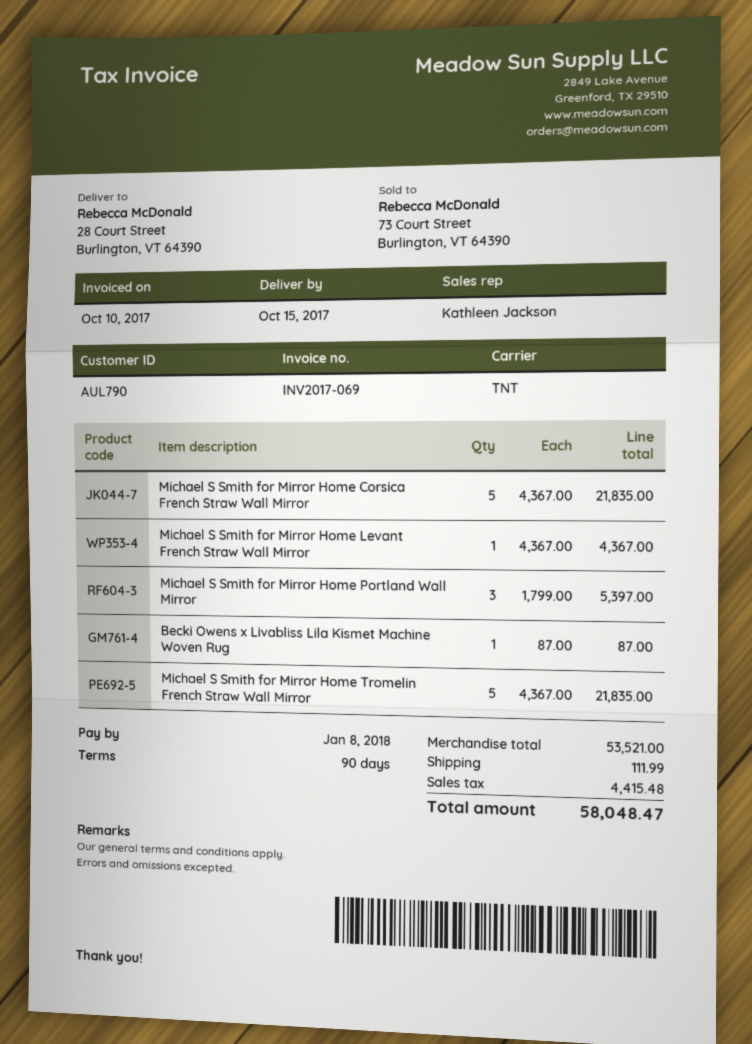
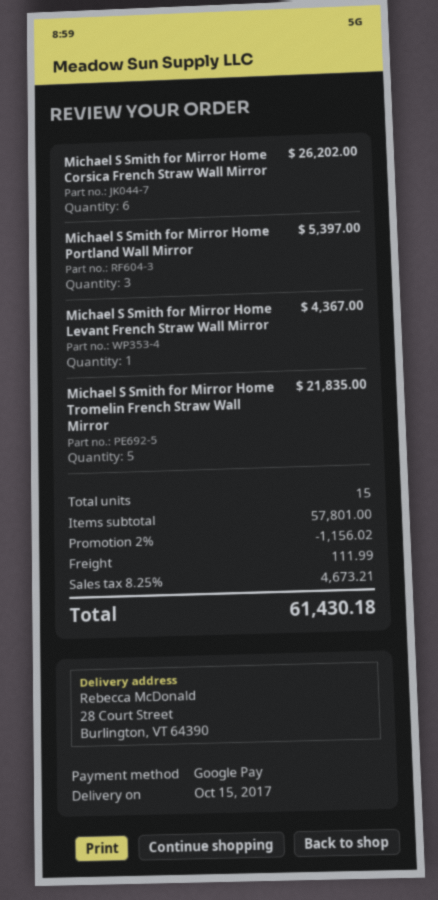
Michael S Smith for Mirror Home Corsica French Straw Wall Mirror: 5 for 21835.00 -> 6 for 26202.00
Becki Owens x Livabliss Lila Kismet Machine Woven Rug: 1 for 87.00 -> none
subtotal: 53521.00 -> 57801.00
discount: none -> 2% = 1156.02
tax: 4415.48 -> 4673.21
total: 58048.47 -> 61430.18

